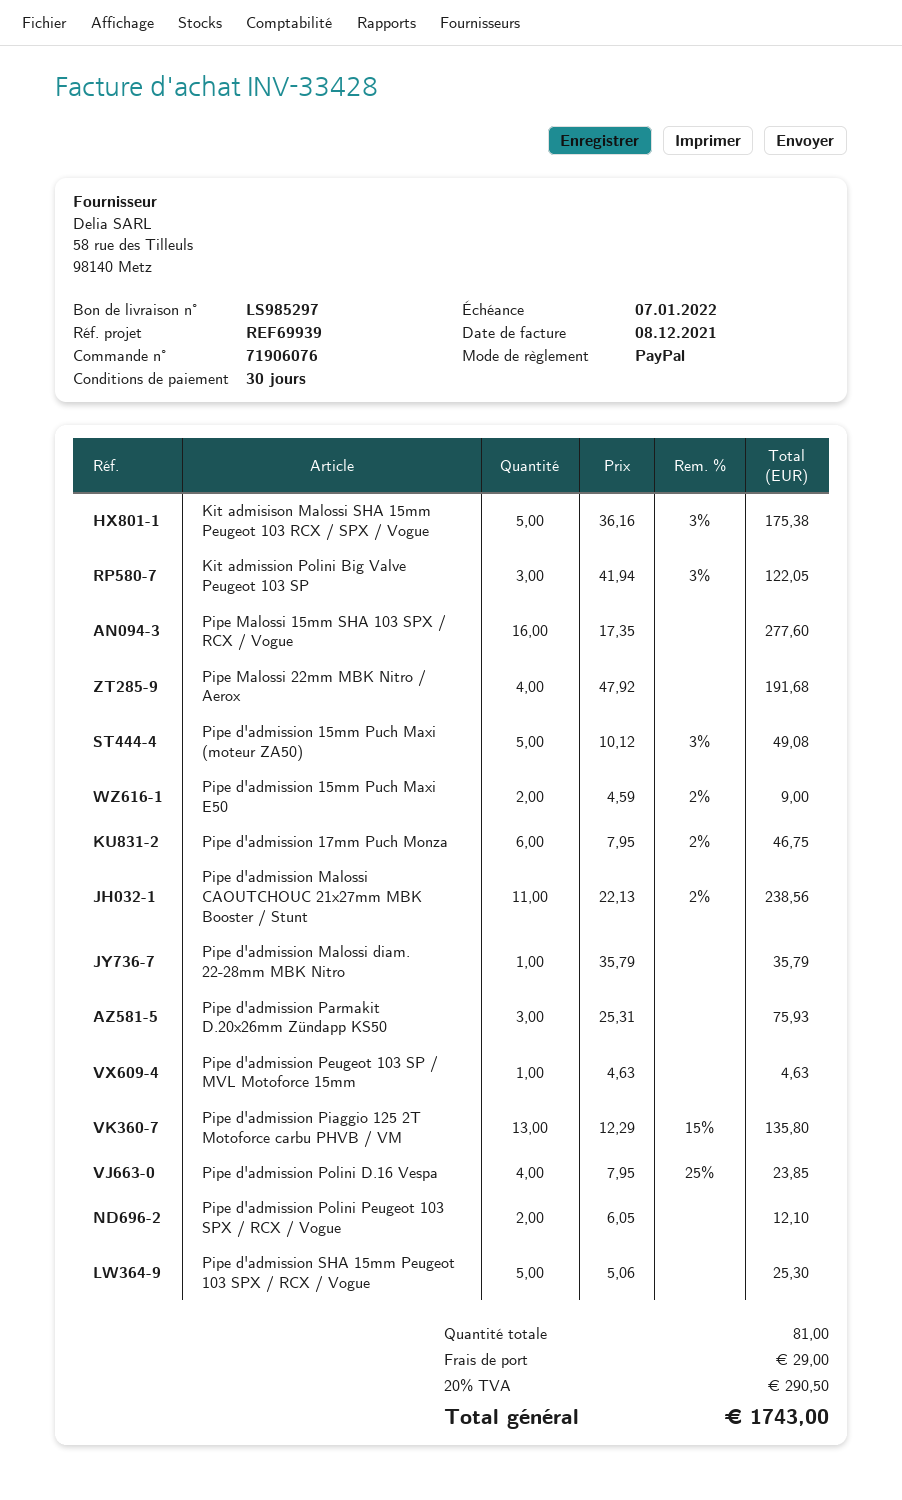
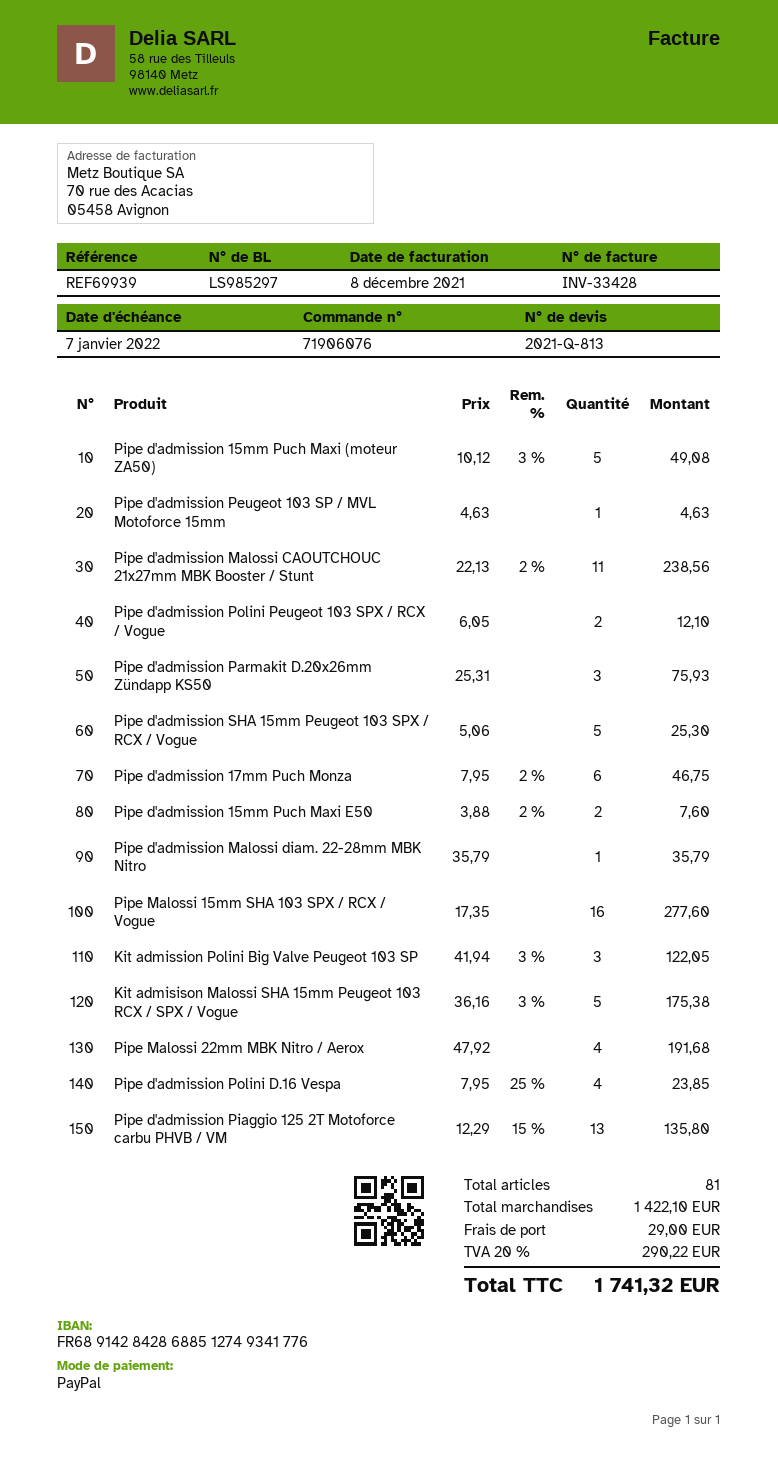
Pipe d'admission 15mm Puch Maxi E50: 2 x 4.59 - 2% = 9.00 -> 2 x 3.88 - 2% = 7.60
tax: 20% = 290.50 -> 20% = 290.22
total: 1743.00 -> 1741.32

